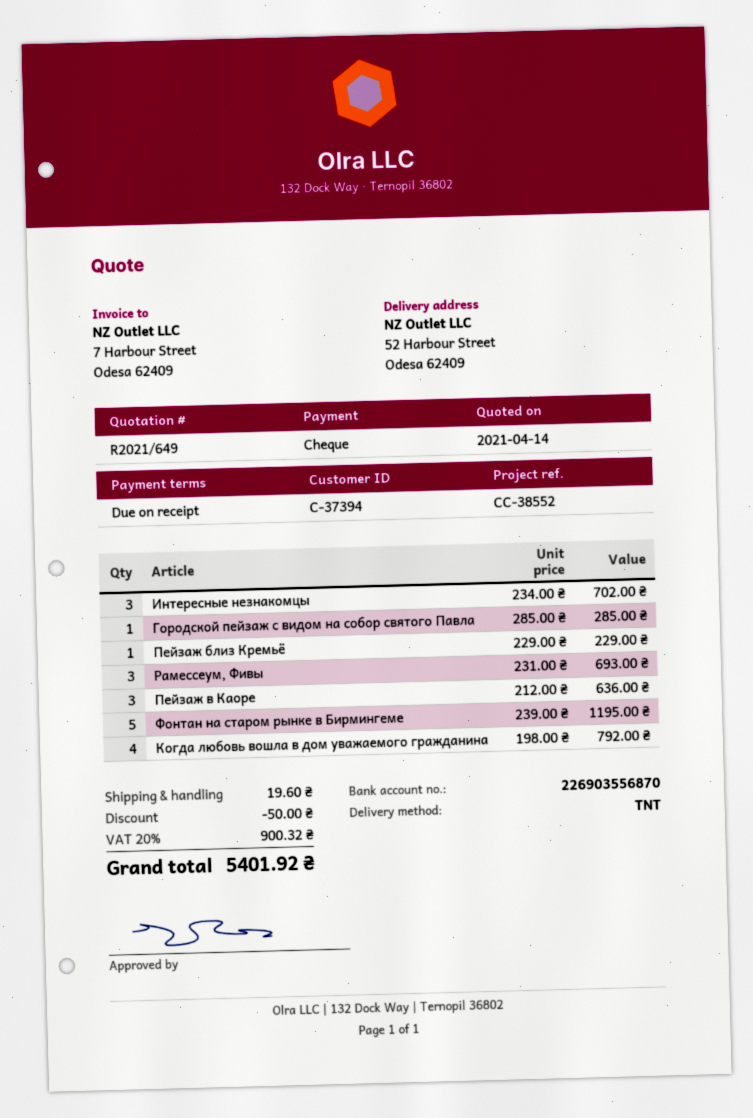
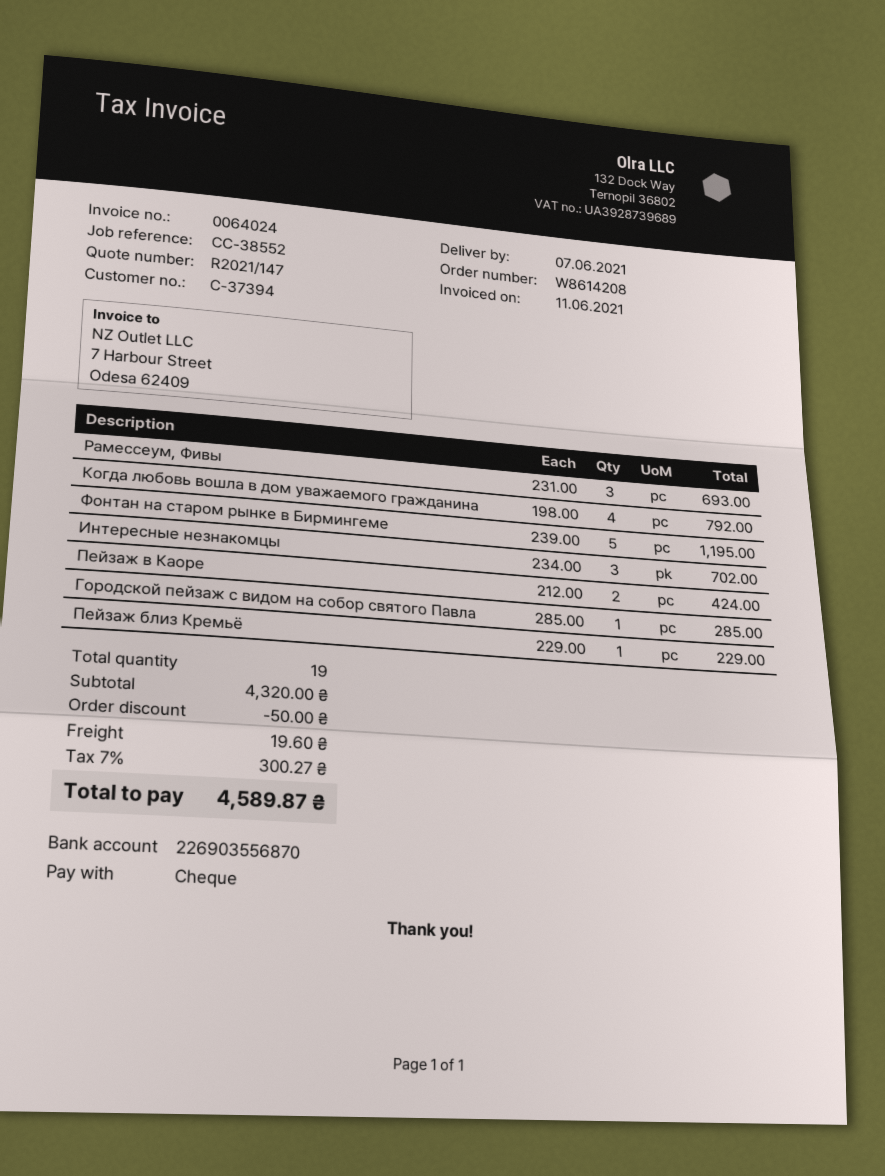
quote number: R2021/649 -> R2021/147
Пейзаж в Каоре: 3 x 212.00 = 636.00 -> 2 x 212.00 = 424.00
tax: 20% = 900.32 -> 7% = 300.27
total: 5401.92 -> 4589.87

